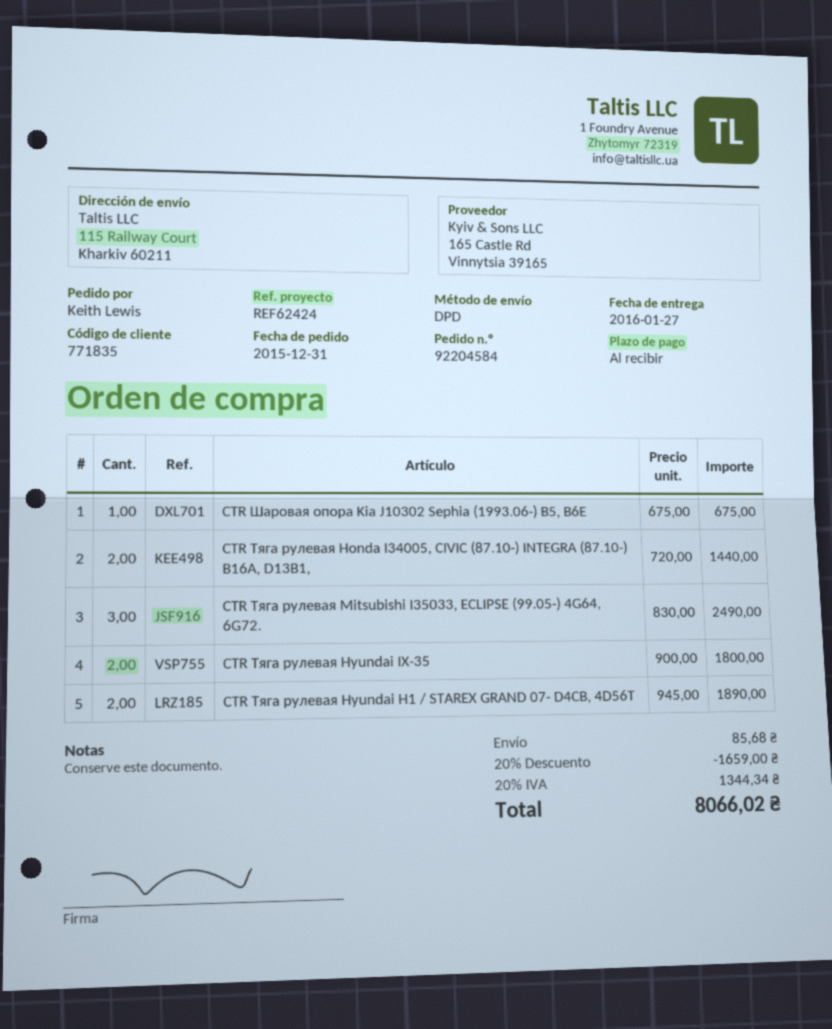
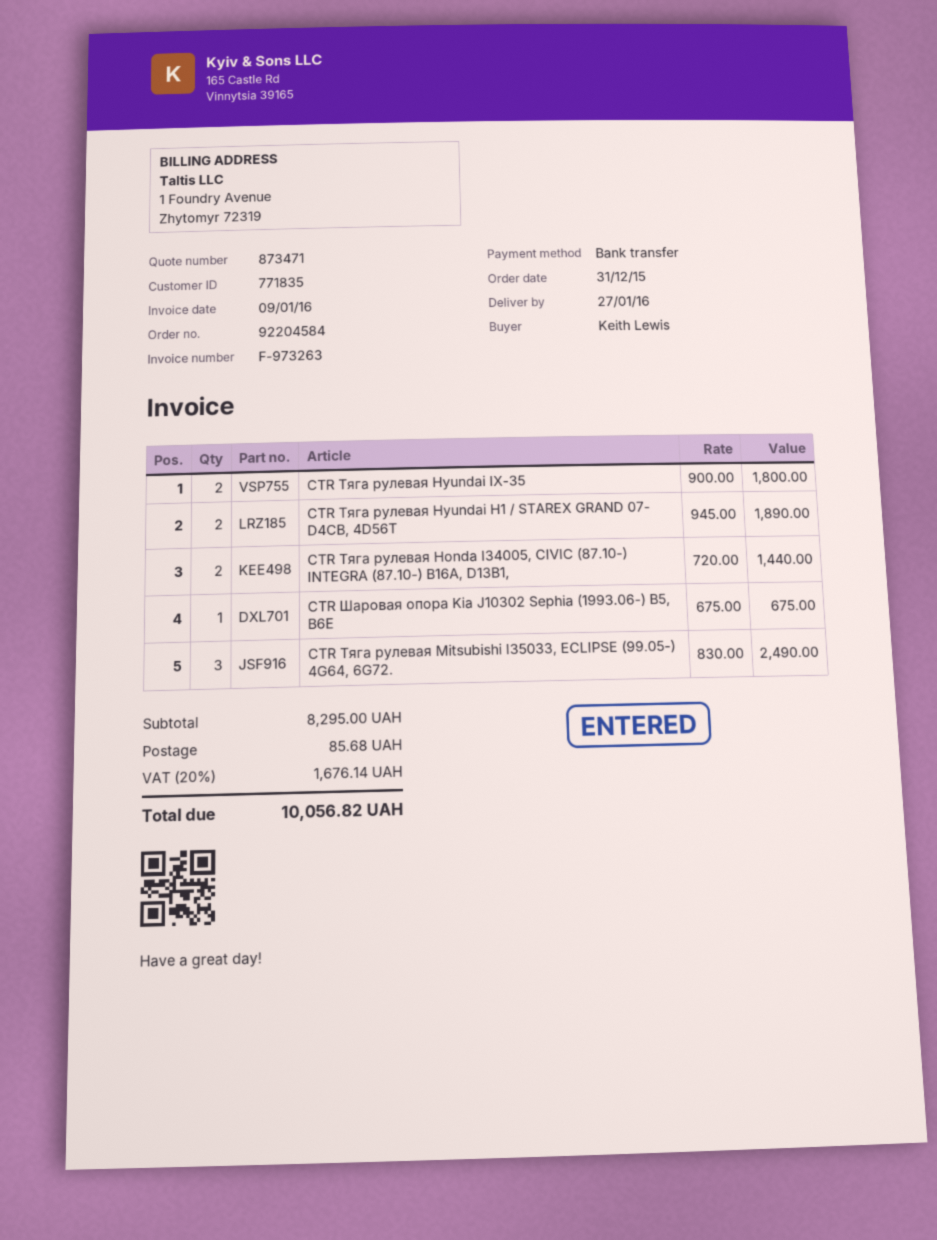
discount: 20% = 1659.00 -> none
tax: 20% = 1344.34 -> 20% = 1676.14
total: 8066.02 -> 10056.82

